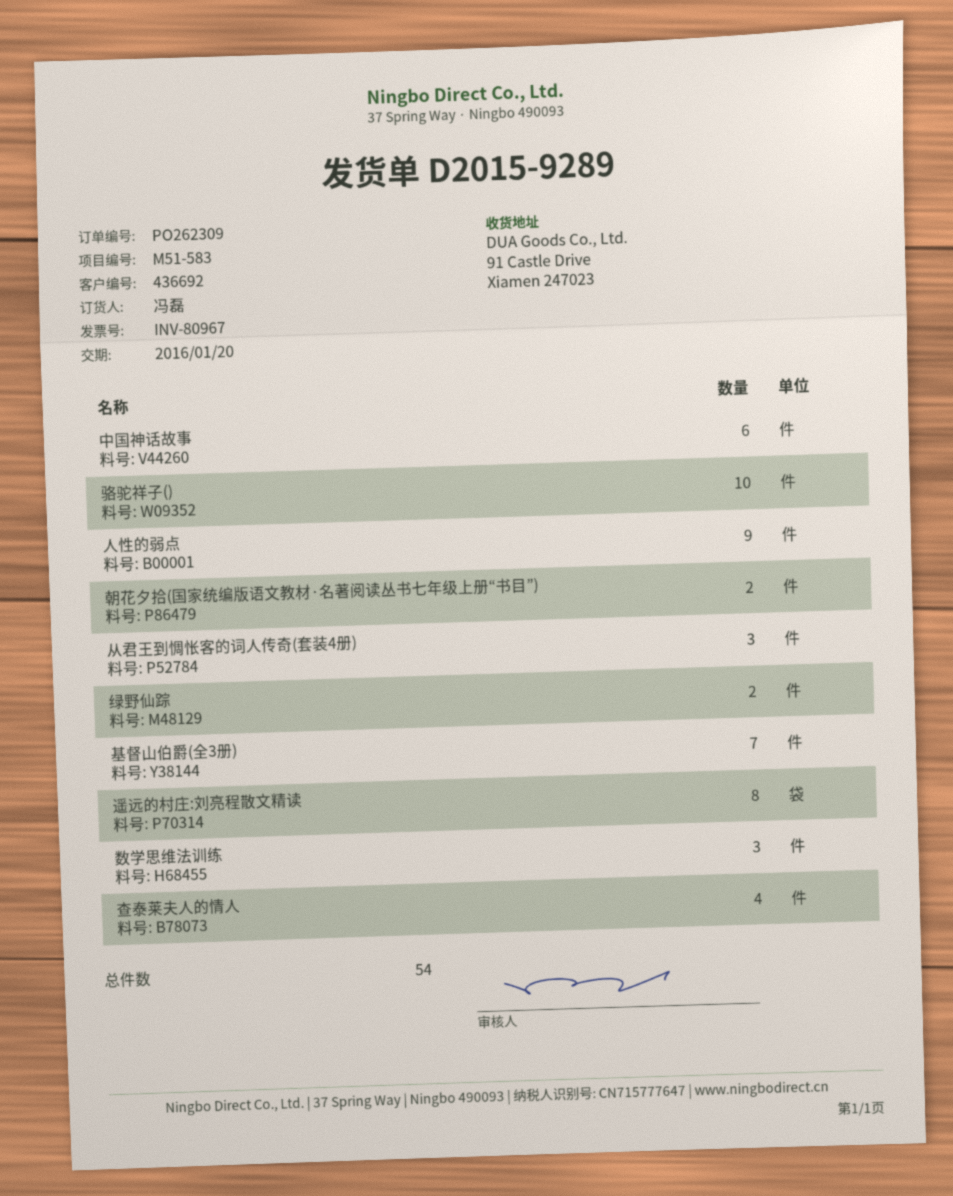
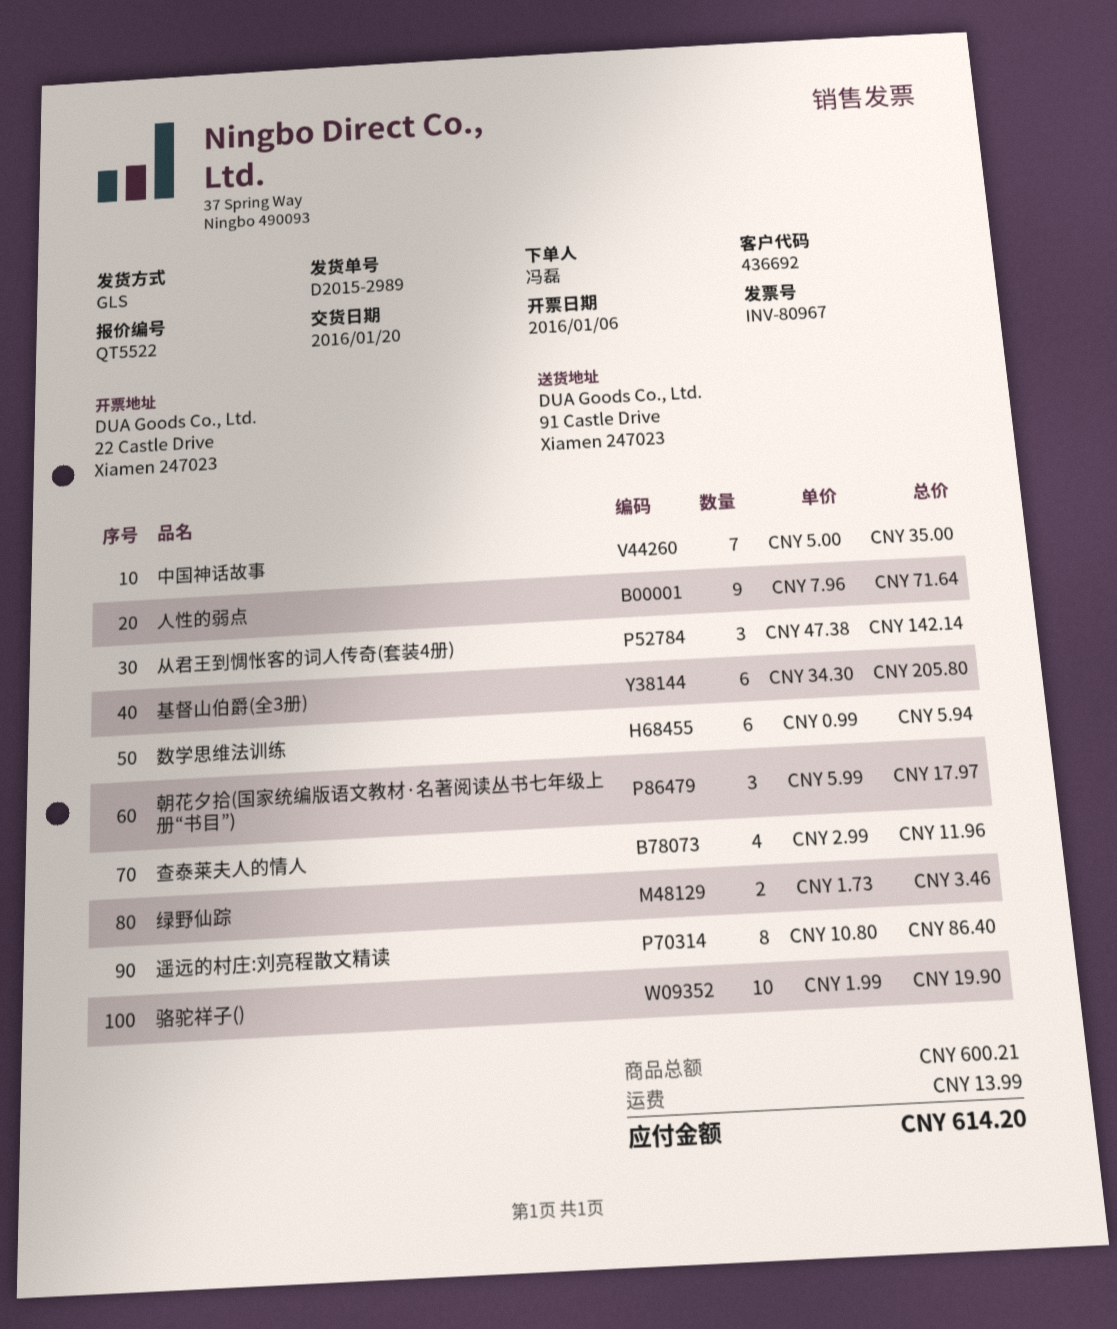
delivery note number: D2015-9289 -> D2015-2989
中国神话故事: 6 -> 7
朝花夕拾(国家统编版语文教材·名著阅读丛书七年级上册“书目”): 2 -> 3
基督山伯爵(全3册): 7 -> 6
数学思维法训练: 3 -> 6

